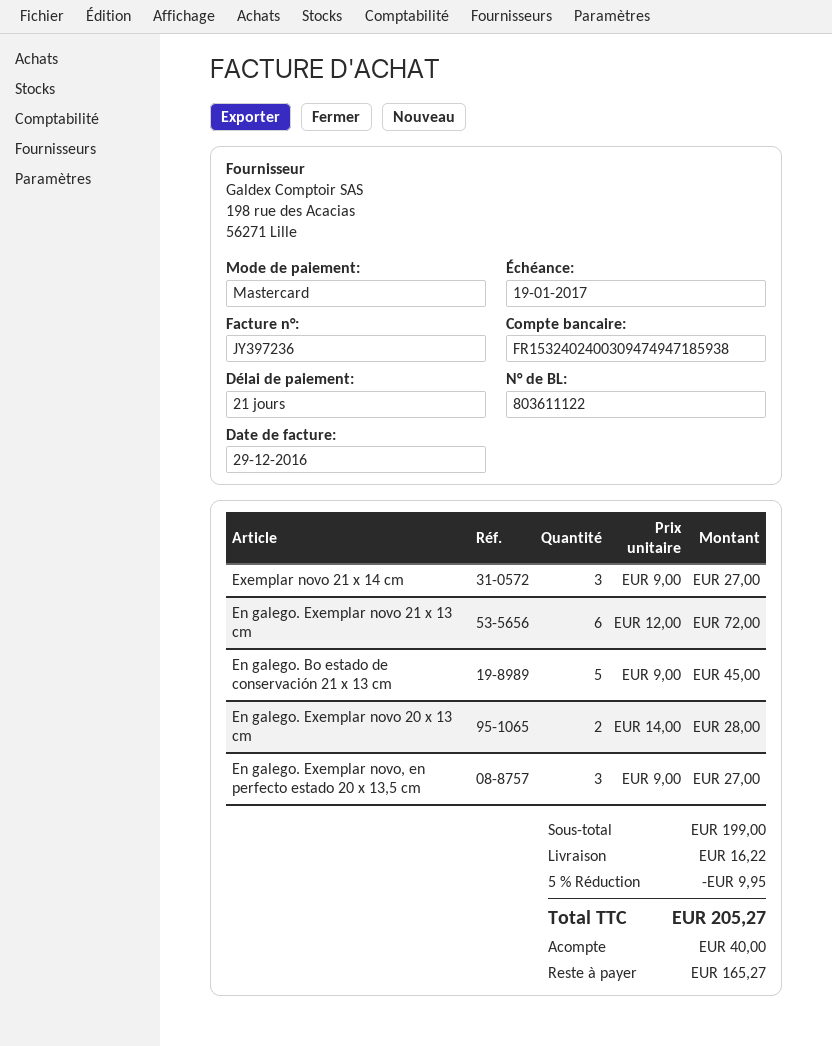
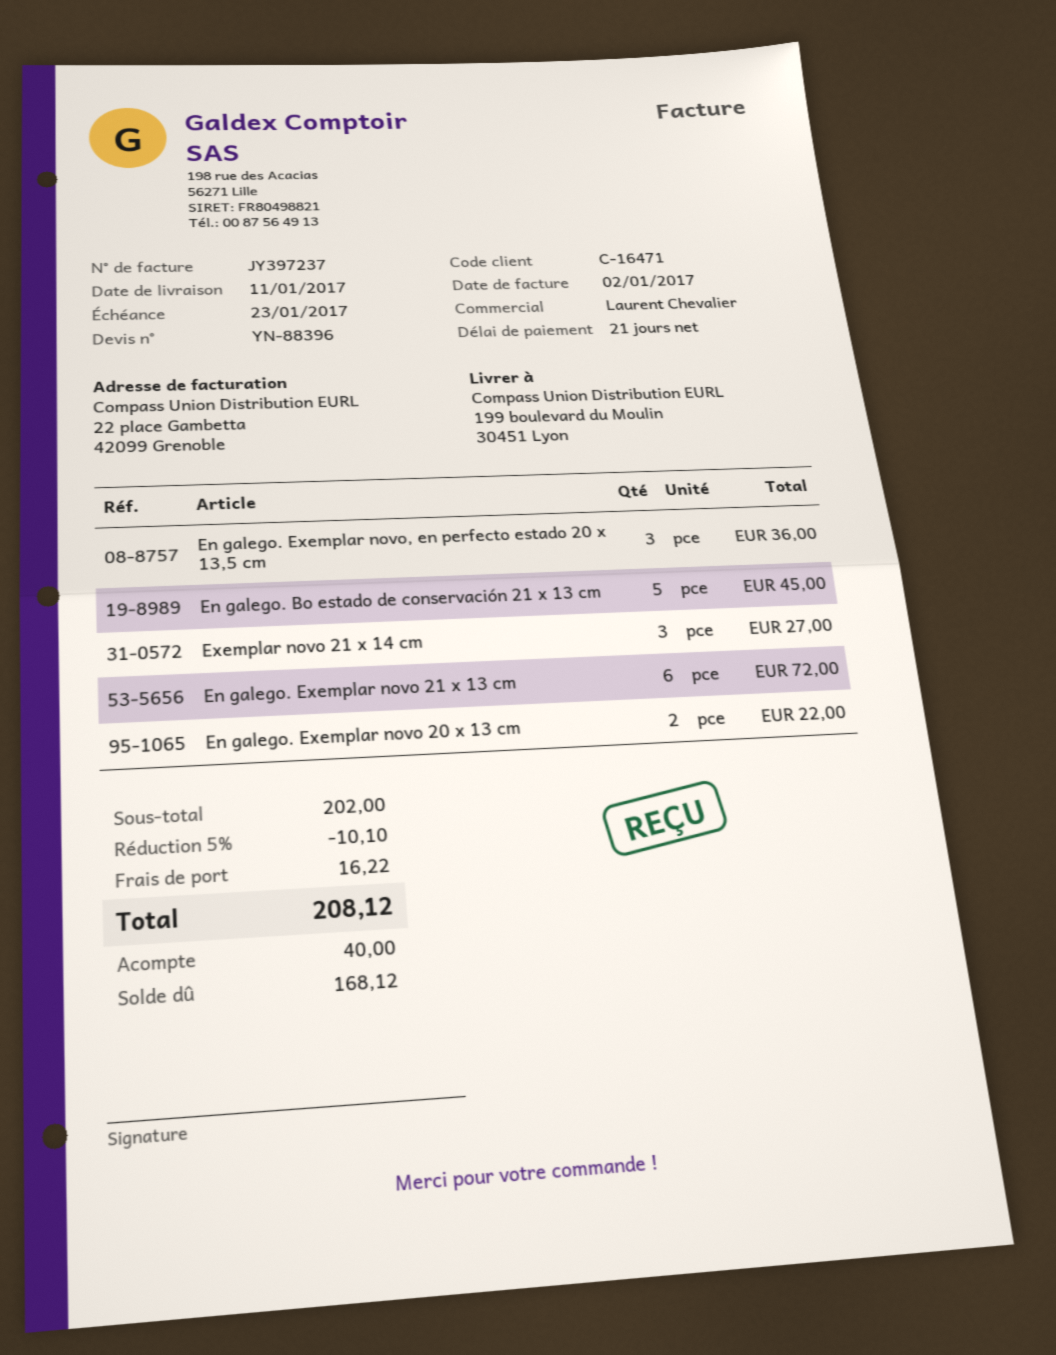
invoice number: JY397236 -> JY397237
invoice date: 2016-12-29 -> 2017-01-02
due date: 2017-01-19 -> 2017-01-23
En galego. Exemplar novo 20 x 13 cm: 2 for 28.00 -> 2 for 22.00
En galego. Exemplar novo, en perfecto estado 20 x 13,5 cm: 3 for 27.00 -> 3 for 36.00
subtotal: 199.00 -> 202.00
discount: 5% = 9.95 -> 5% = 10.10
total: 205.27 -> 208.12
balance: 165.27 -> 168.12

